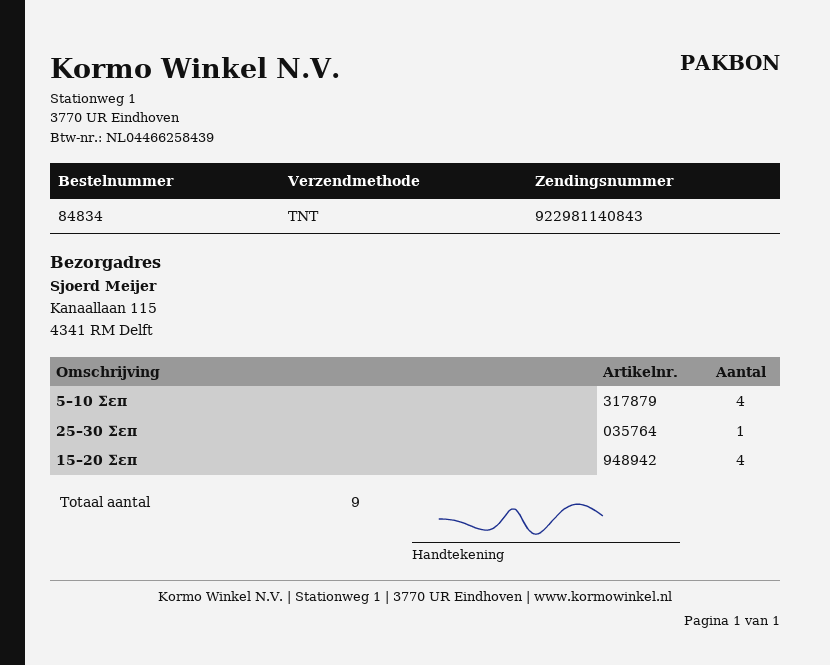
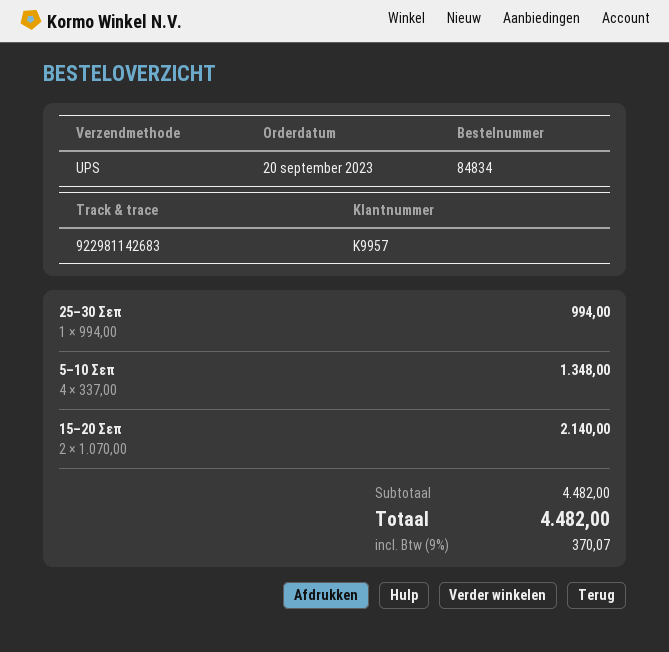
shipping method: TNT -> UPS
tracking number: 922981140843 -> 922981142683
15–20 Σεπ: 4 -> 2

